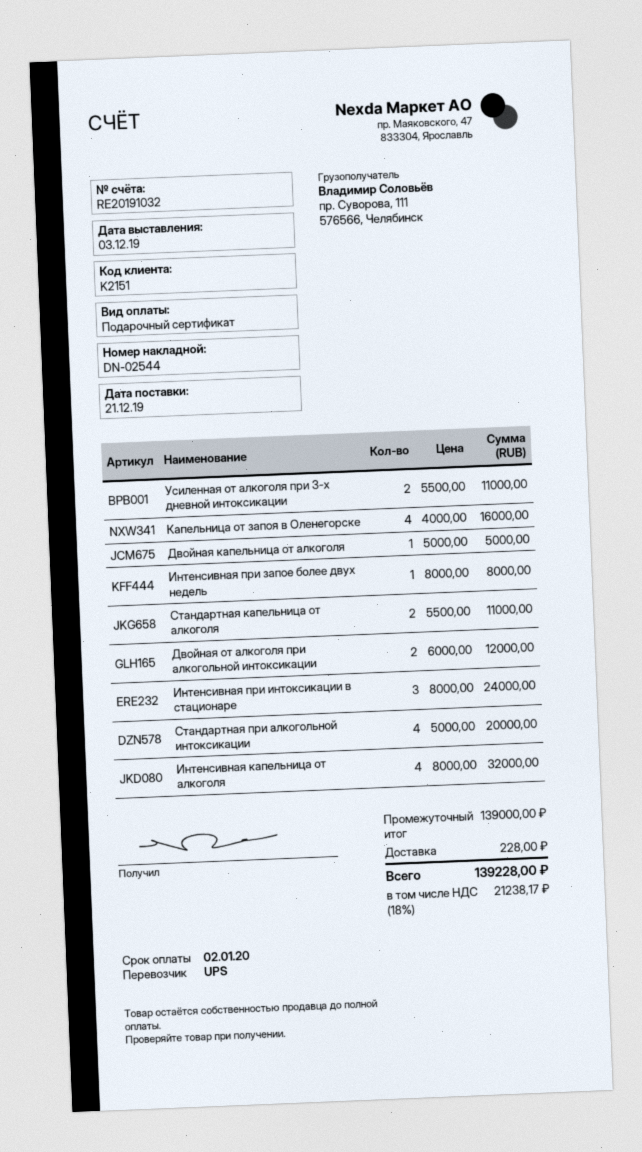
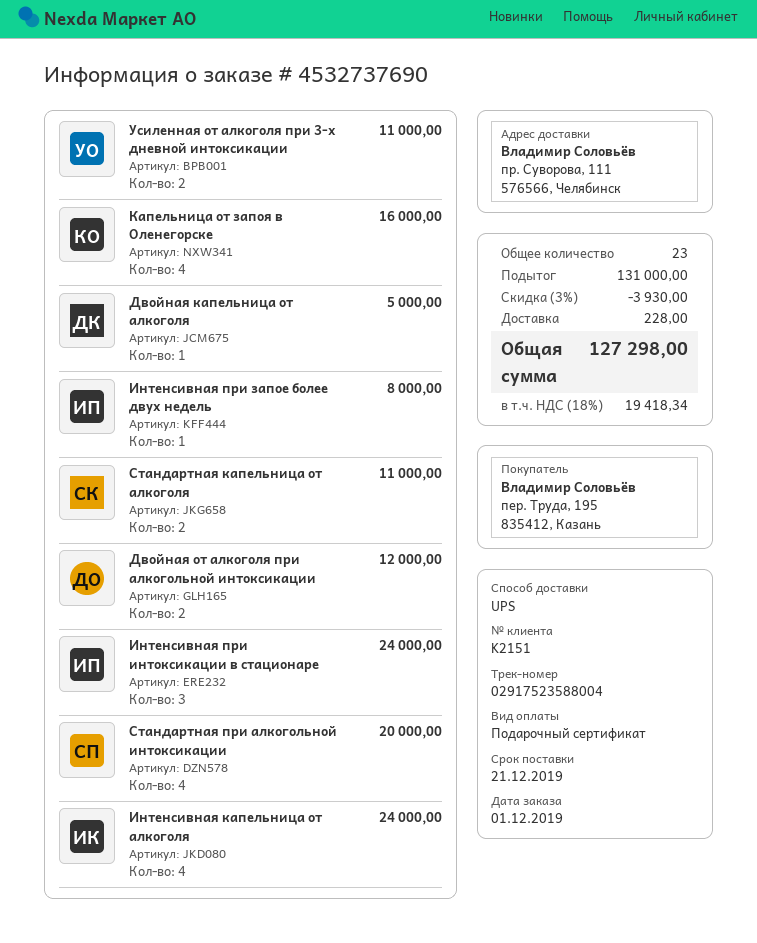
Интенсивная капельница от алкоголя: 4 for 32000.00 -> 4 for 24000.00
subtotal: 139000.00 -> 131000.00
discount: none -> 3% = 3930.00
tax: 18% = 21238.17 -> 18% = 19418.34
total: 139228.00 -> 127298.00

